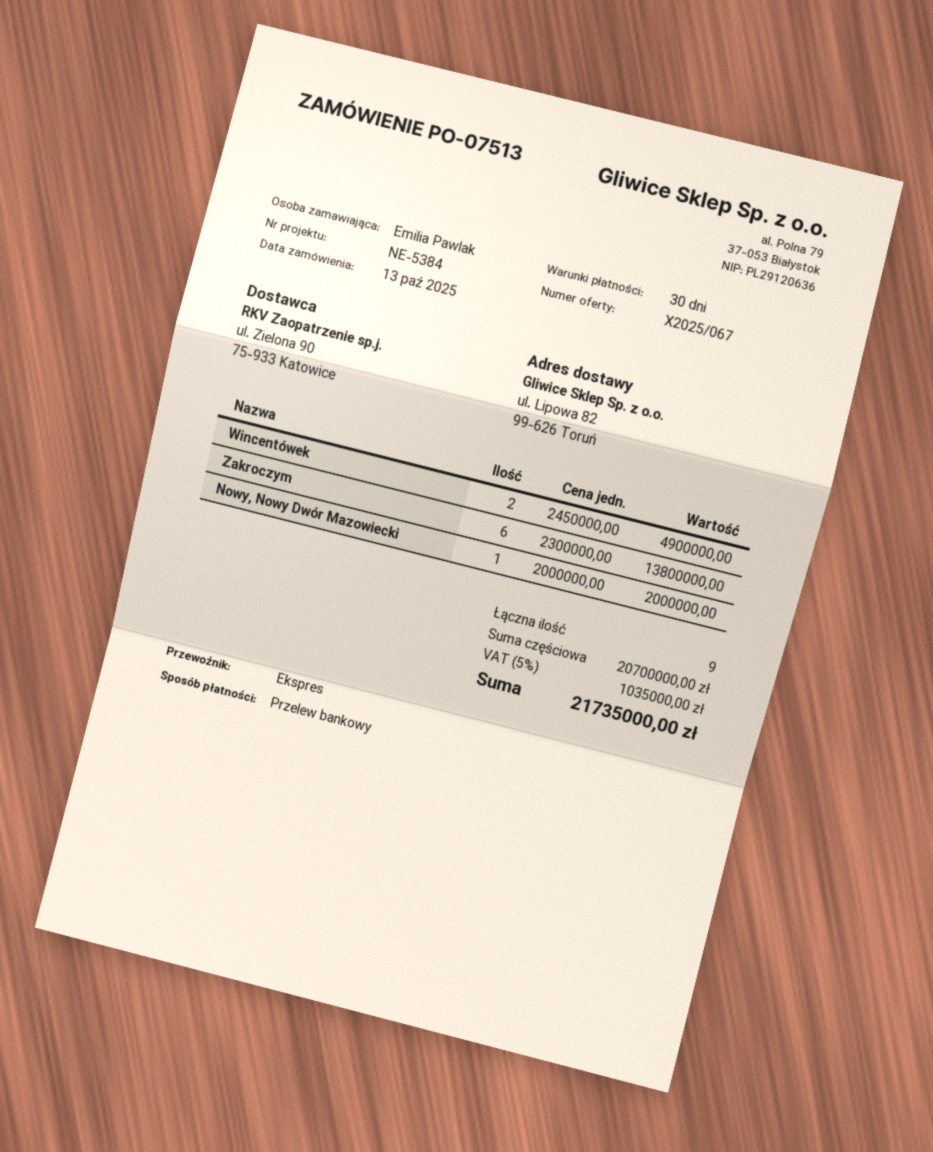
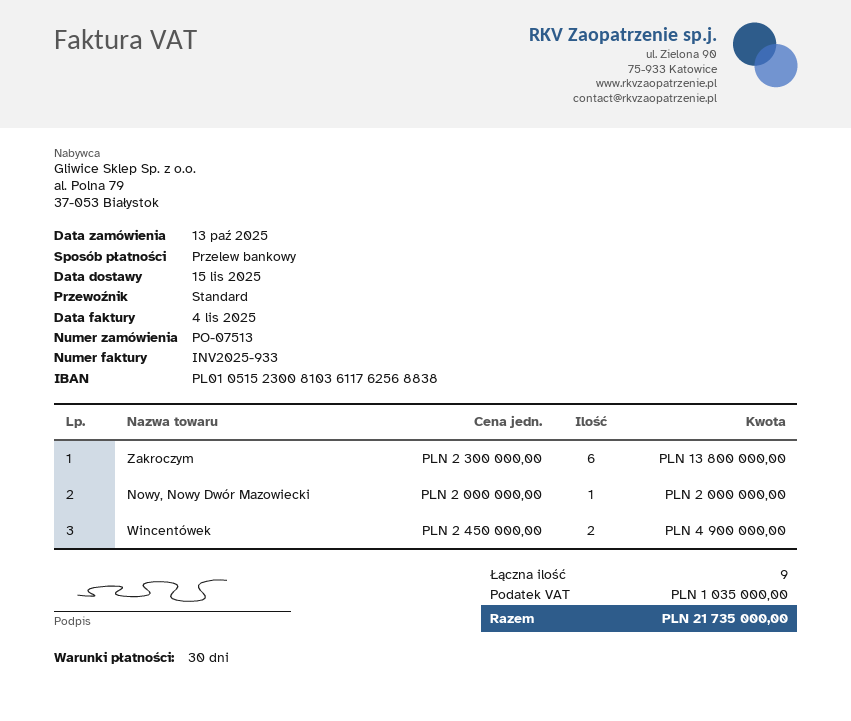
shipping method: express -> standard

